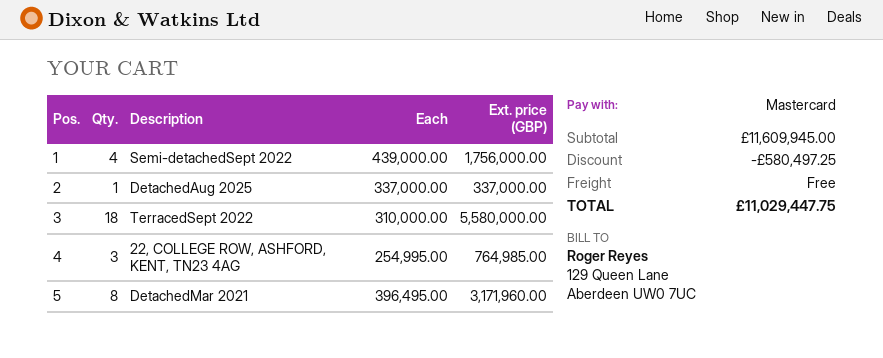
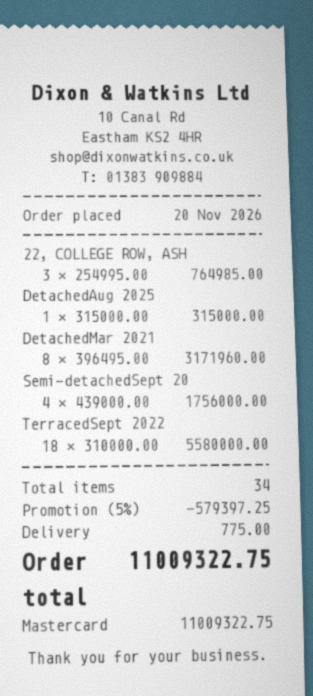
DetachedAug 2025: 1 x 337000.00 = 337000.00 -> 1 x 315000.00 = 315000.00
discount: 580497.25 -> 579397.25
shipping: 0.00 -> 775.00
total: 11029447.75 -> 11009322.75

